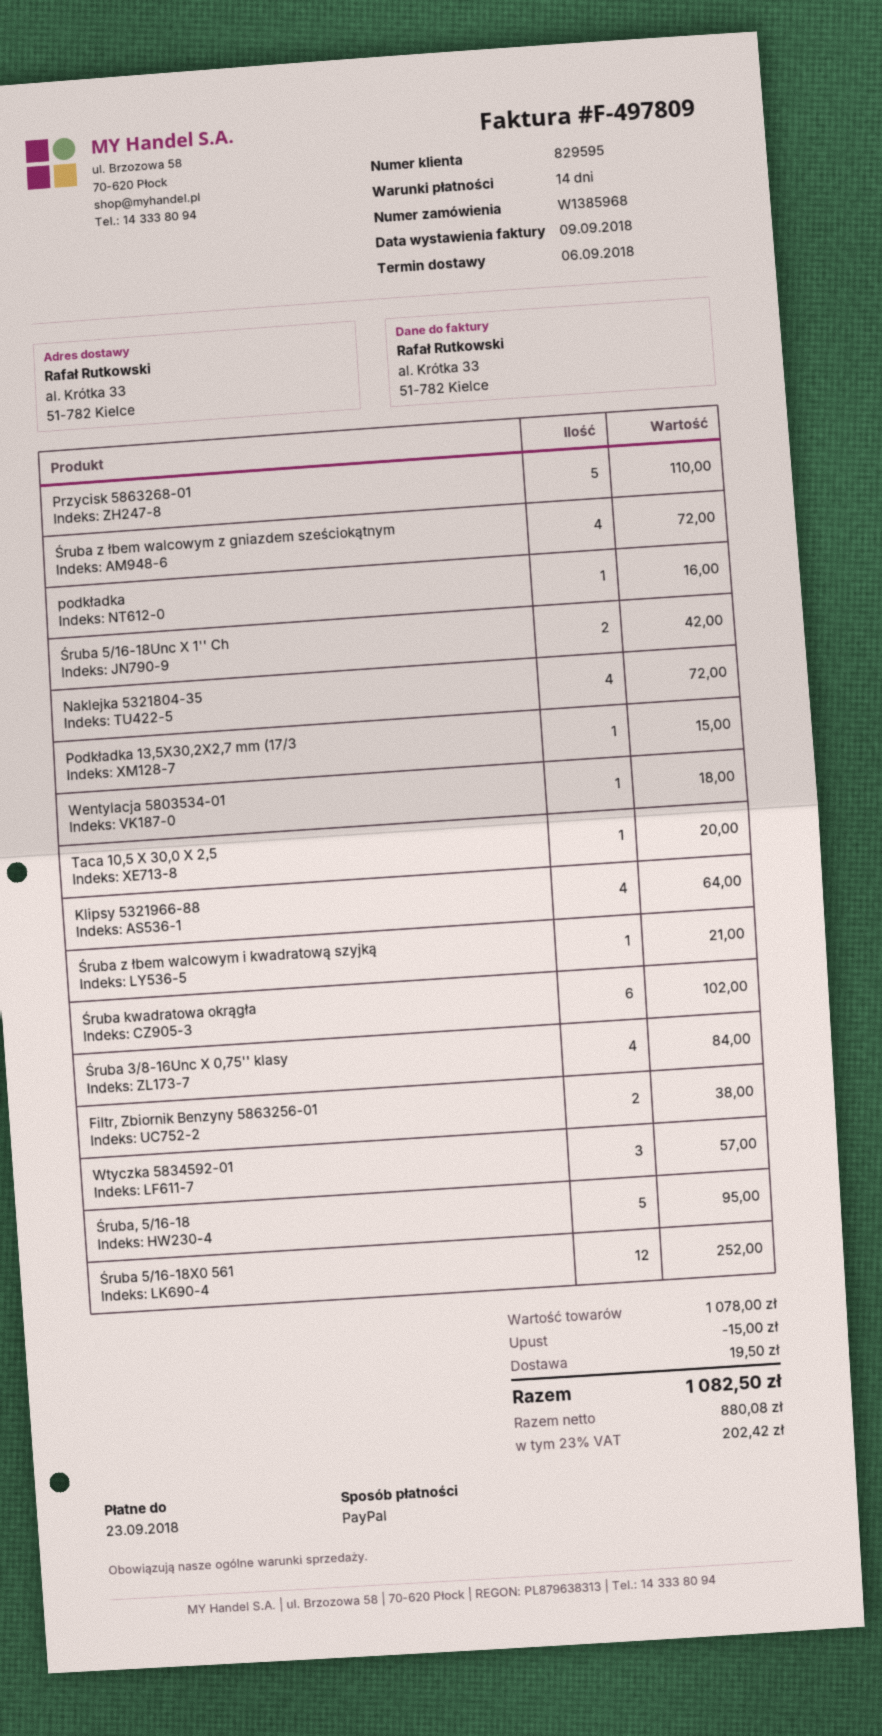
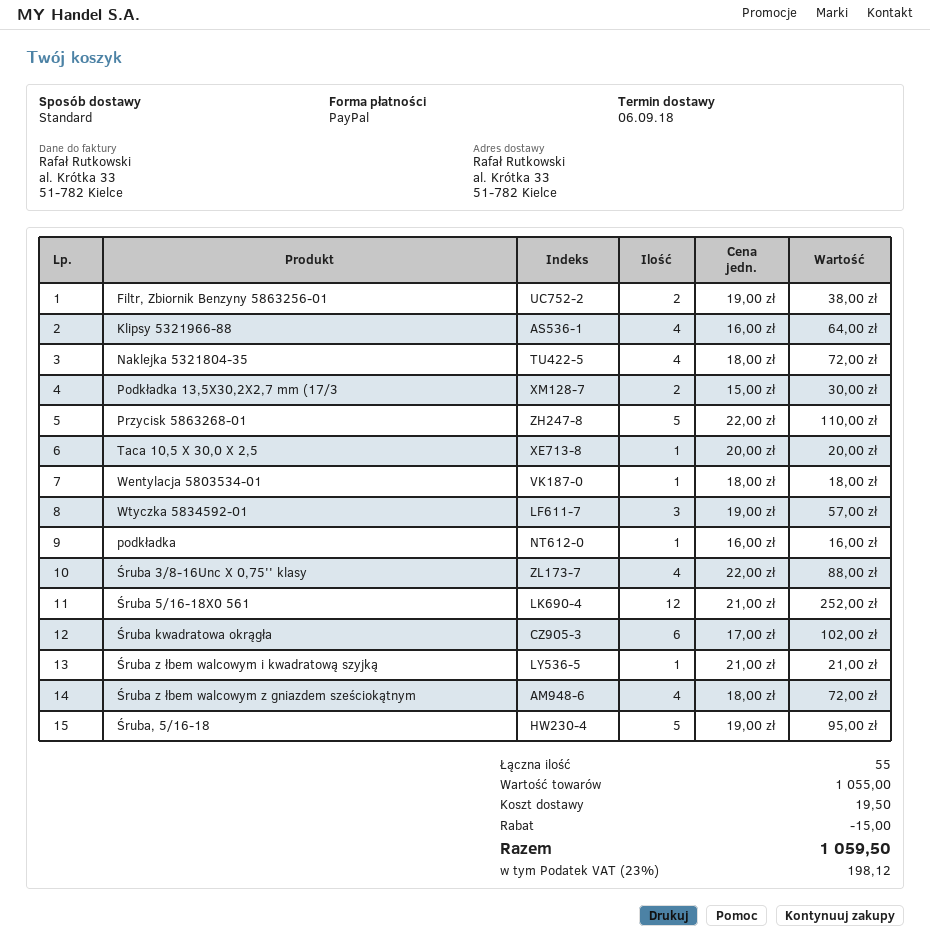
Śruba 5/16-18Unc X 1'' Ch: 2 for 42.00 -> none
Podkładka 13,5X30,2X2,7 mm (17/3: 1 for 15.00 -> 2 for 30.00
Śruba 3/8-16Unc X 0,75'' klasy: 4 for 84.00 -> 4 for 88.00
subtotal: 1078.00 -> 1055.00
tax: 23% = 202.42 -> 23% = 198.12
total: 1082.50 -> 1059.50

